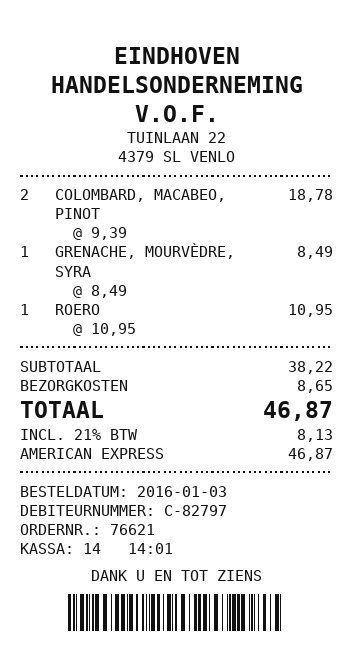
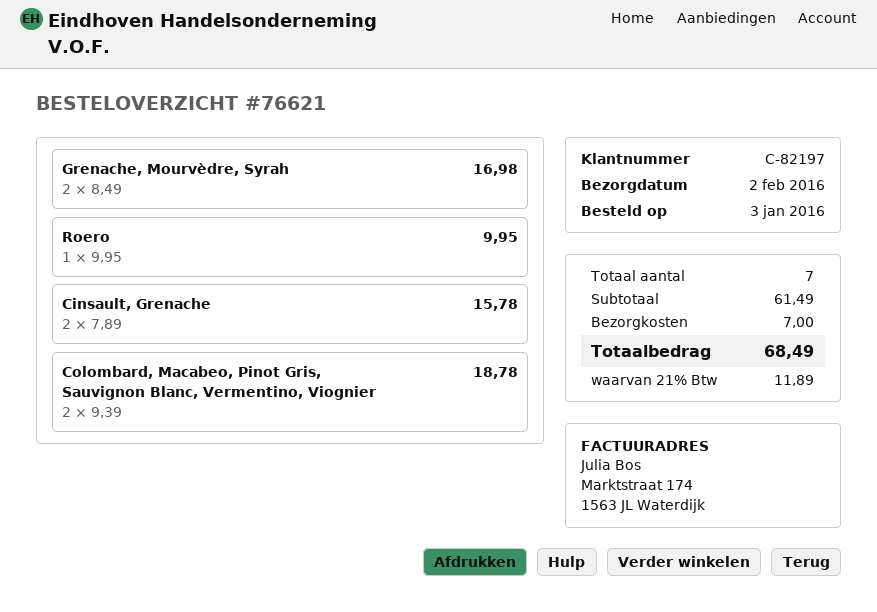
customer number: C-82797 -> C-82197
GRENACHE, MOURVÈDRE, SYRA: 1 x 8.49 = 8.49 -> 2 x 8.49 = 16.98
ROERO: 1 x 10.95 = 10.95 -> 1 x 9.95 = 9.95
Cinsault, Grenache: none -> 2 x 7.89 = 15.78
subtotal: 38.22 -> 61.49
shipping: 8.65 -> 7.00
tax: 21% = 8.13 -> 21% = 11.89
total: 46.87 -> 68.49

